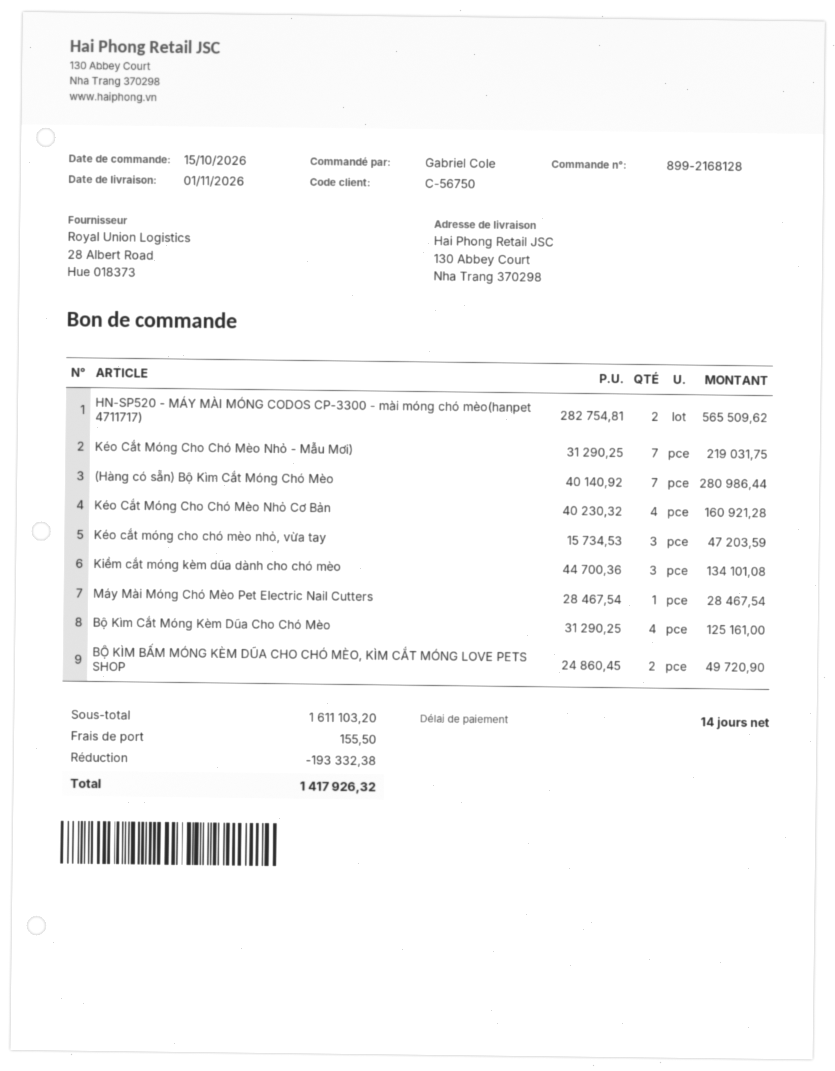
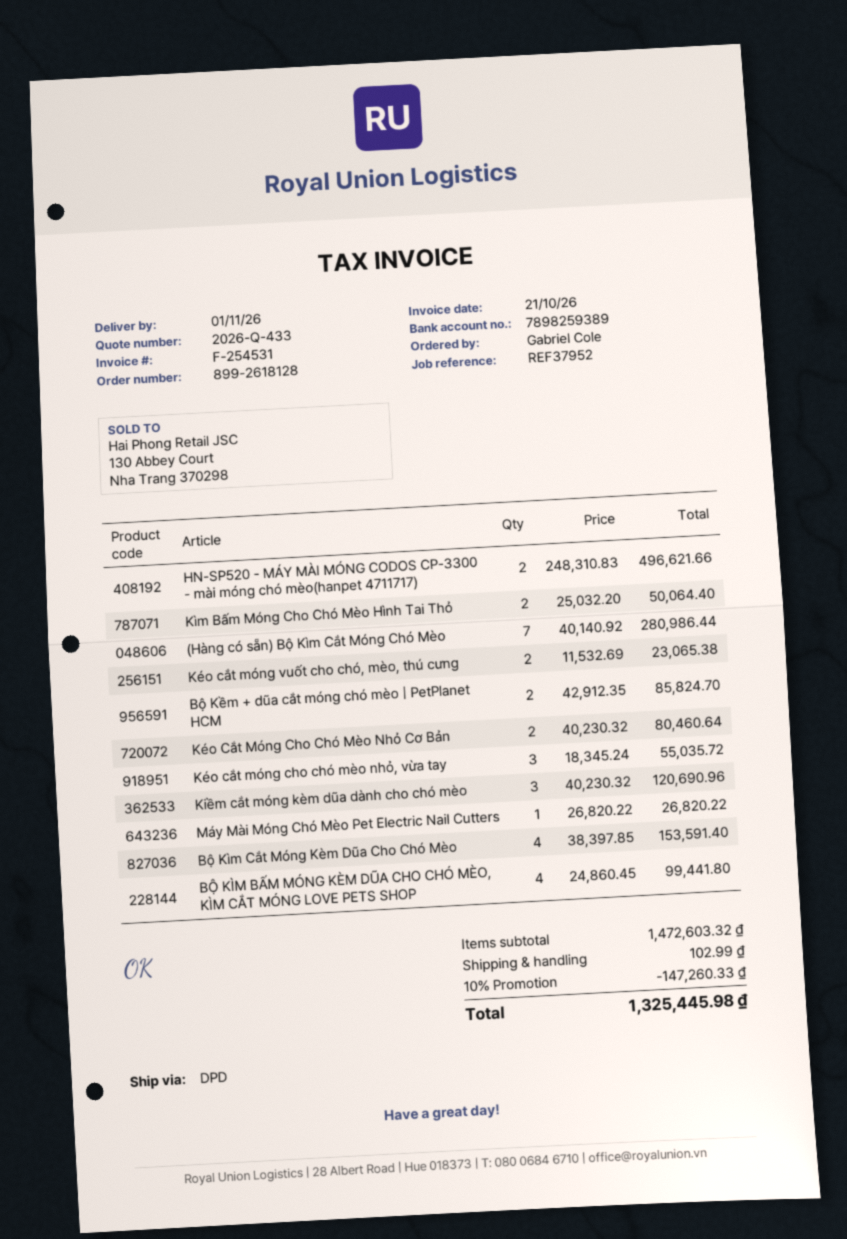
order number: 899-2168128 -> 899-2618128
HN-SP520 - MÁY MÀI MÓNG CODOS CP-3300 - mài móng chó mèo(hanpet 4711717): 2 x 282754.81 = 565509.62 -> 2 x 248310.83 = 496621.66
Kéo Cắt Móng Cho Chó Mèo Nhỏ - Mẫu Mơi): 7 x 31290.25 = 219031.75 -> none
Kéo Cắt Móng Cho Chó Mèo Nhỏ Cơ Bản: 4 x 40230.32 = 160921.28 -> 2 x 40230.32 = 80460.64
Kéo cắt móng cho chó mèo nhỏ, vừa tay: 3 x 15734.53 = 47203.59 -> 3 x 18345.24 = 55035.72
Kiềm cắt móng kèm dũa dành cho chó mèo: 3 x 44700.36 = 134101.08 -> 3 x 40230.32 = 120690.96
Máy Mài Móng Chó Mèo Pet Electric Nail Cutters: 1 x 28467.54 = 28467.54 -> 1 x 26820.22 = 26820.22
Bộ Kìm Cắt Móng Kèm Dũa Cho Chó Mèo: 4 x 31290.25 = 125161.00 -> 4 x 38397.85 = 153591.40
BỘ KÌM BẤM MÓNG KÈM DŨA CHO CHÓ MÈO, KÌM CẮT MÓNG LOVE PETS SHOP: 2 x 24860.45 = 49720.90 -> 4 x 24860.45 = 99441.80
Kìm Bấm Móng Cho Chó Mèo Hình Tai Thỏ: none -> 2 x 25032.20 = 50064.40
Kéo cắt móng vuốt cho chó, mèo, thú cưng: none -> 2 x 11532.69 = 23065.38
Bộ Kềm + dũa cắt móng chó mèo | PetPlanet HCM: none -> 2 x 42912.35 = 85824.70
subtotal: 1611103.20 -> 1472603.32
discount: 193332.38 -> 147260.33
shipping: 155.50 -> 102.99
total: 1417926.32 -> 1325445.98

